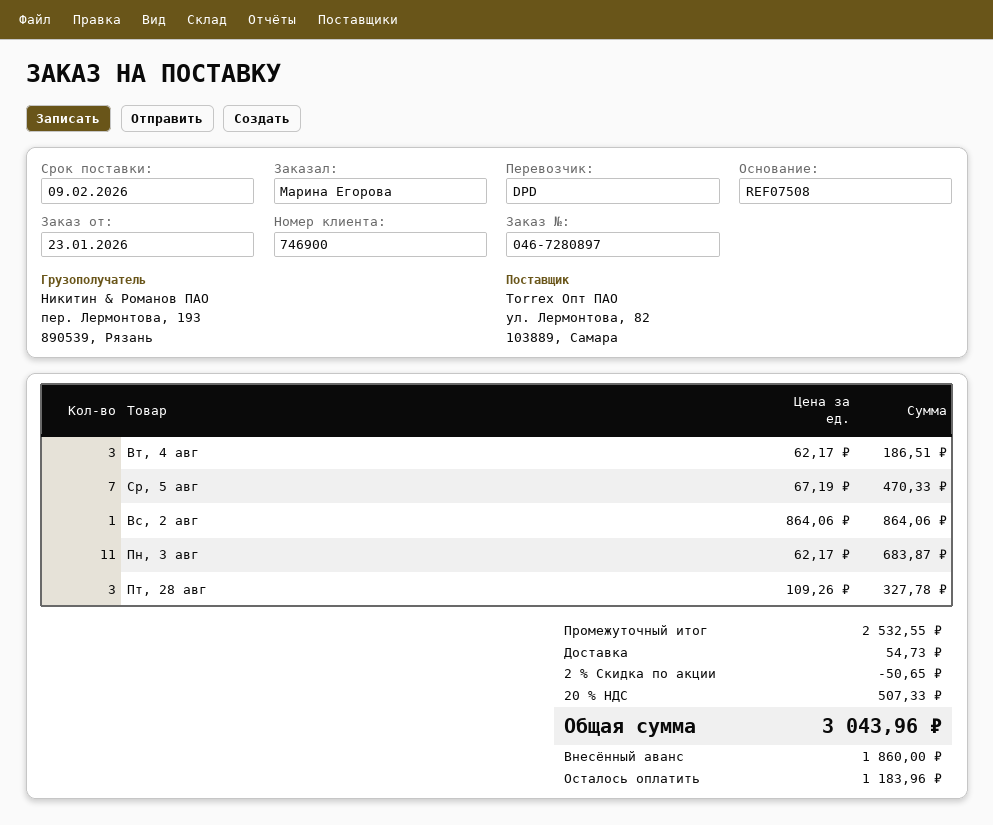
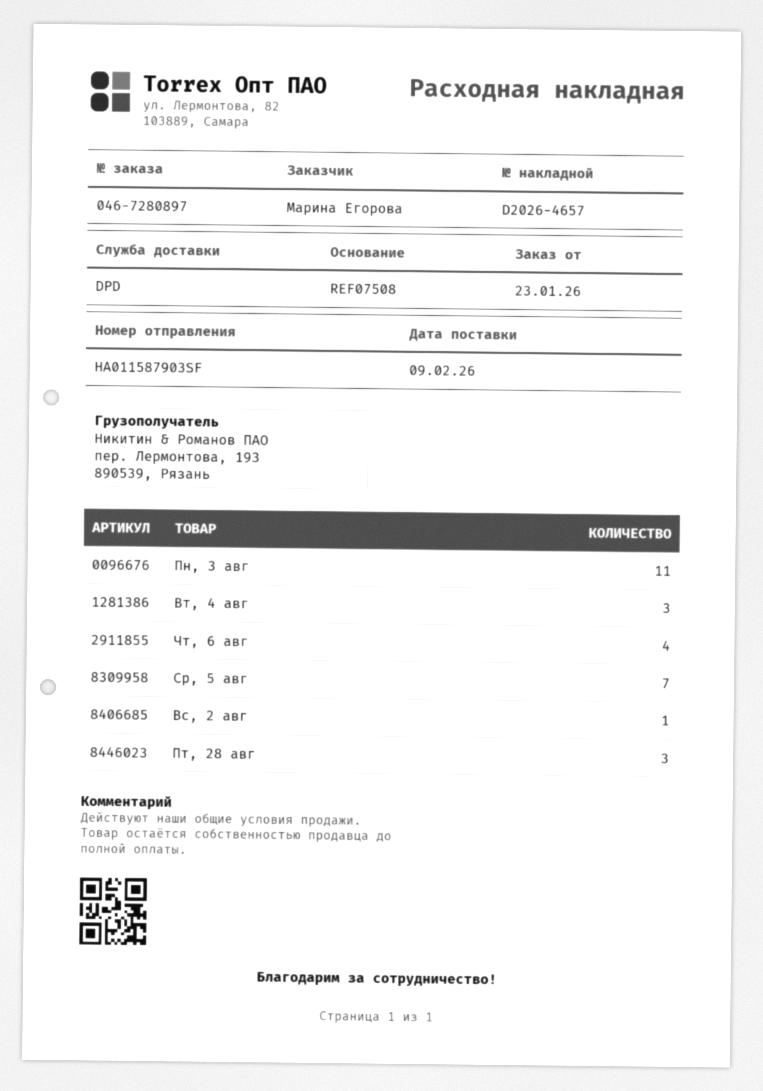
Чт, 6 авг: none -> 4

